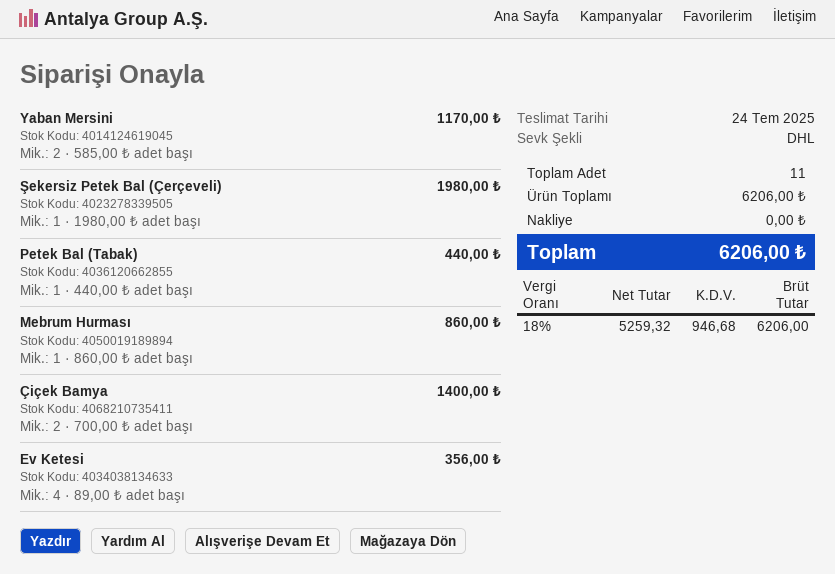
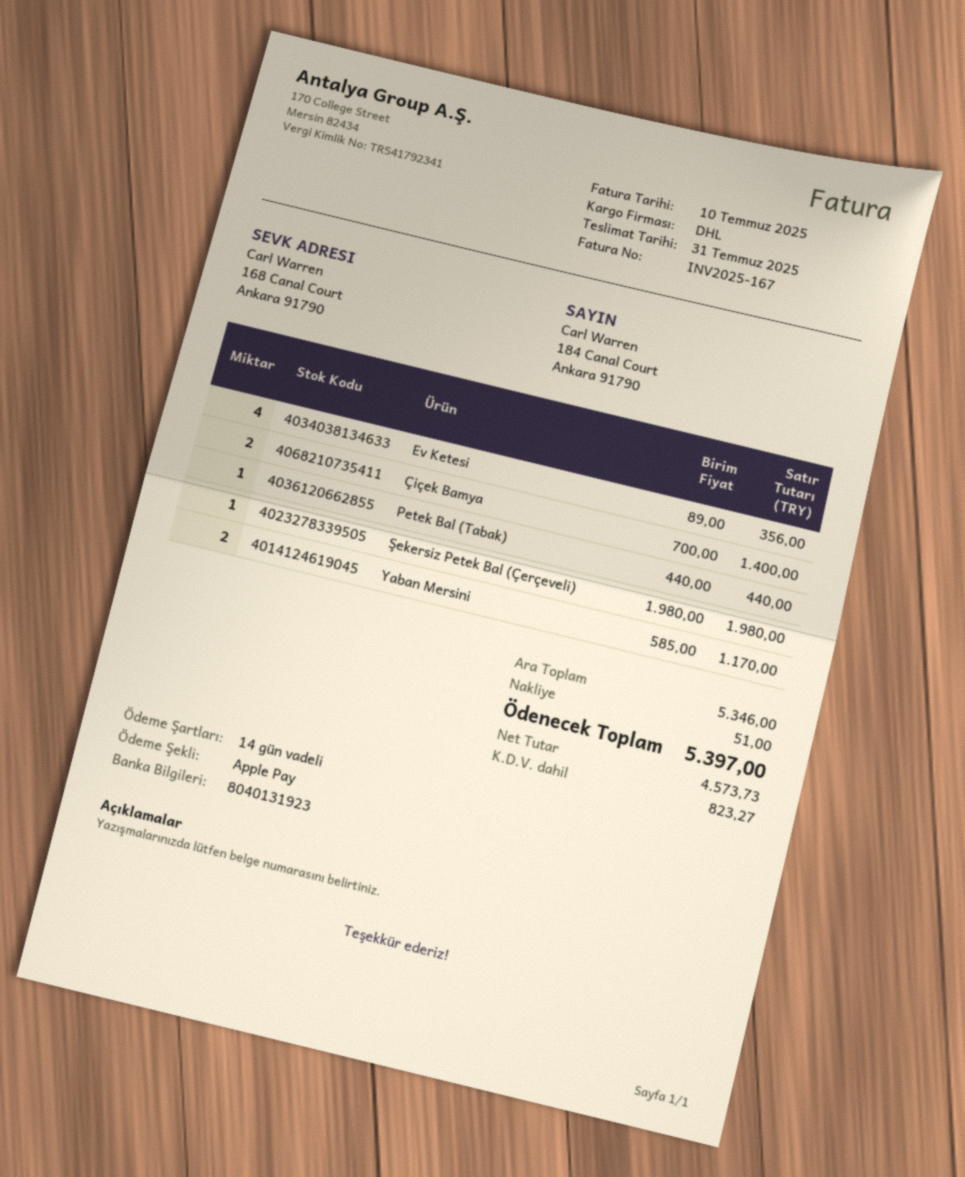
delivery date: 2025-07-24 -> 2025-07-31
Mebrum Hurması: 1 x 860.00 = 860.00 -> none
subtotal: 6206.00 -> 5346.00
shipping: 0.00 -> 51.00
net: 5259.32 -> 4573.73
tax: 946.68 -> 823.27
total: 6206.00 -> 5397.00

